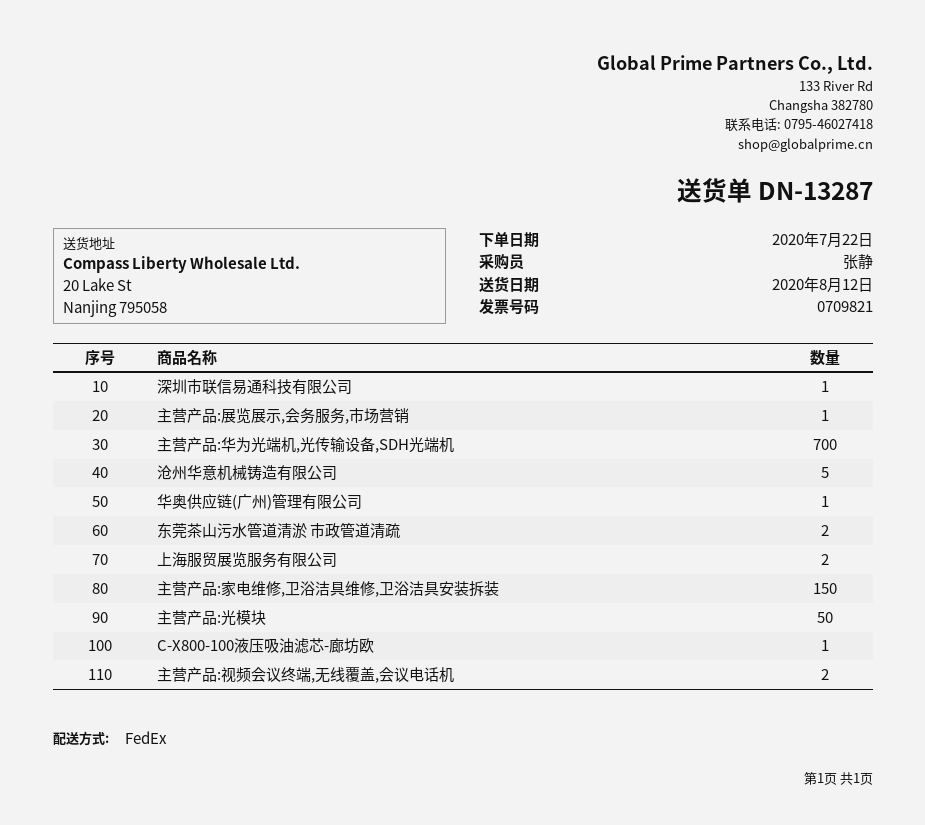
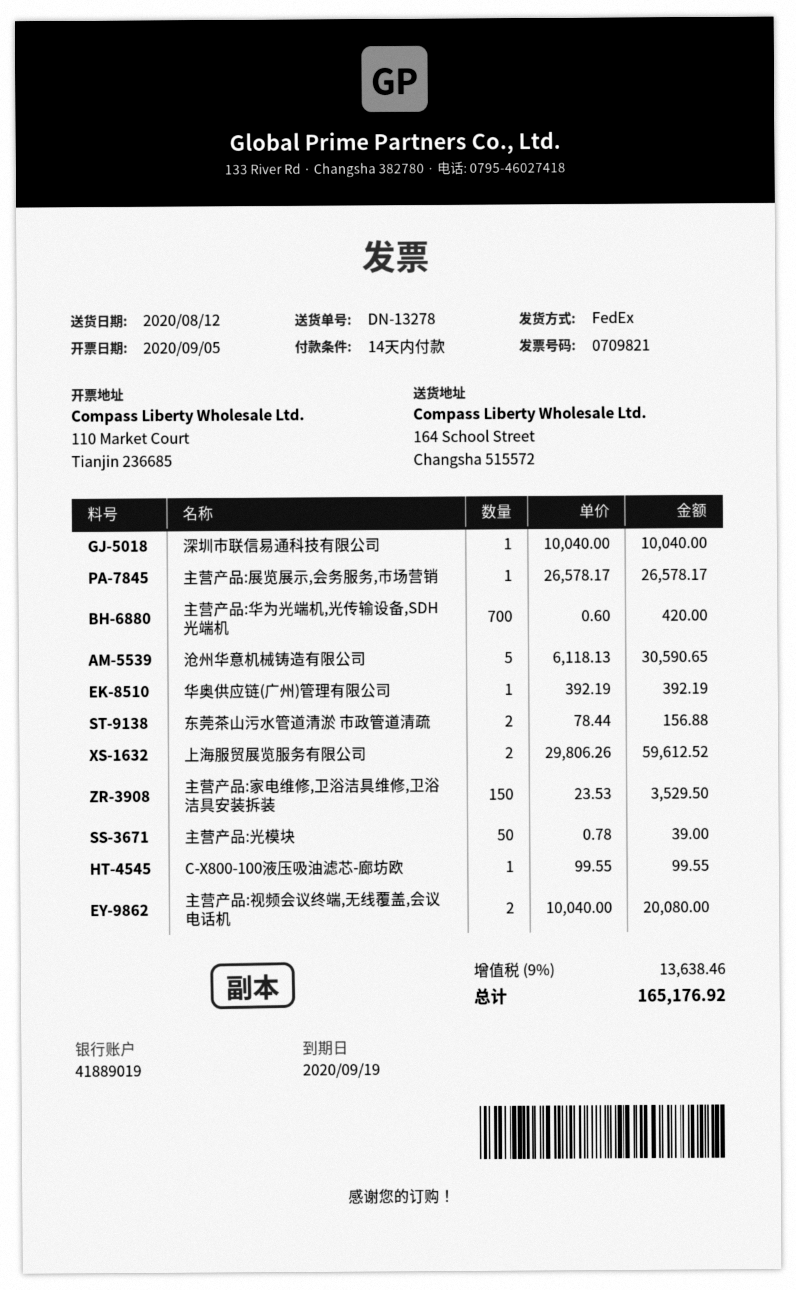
delivery note number: DN-13287 -> DN-13278
ship to: 20 Lake St, Nanjing 795058 -> 164 School Street, Changsha 515572

